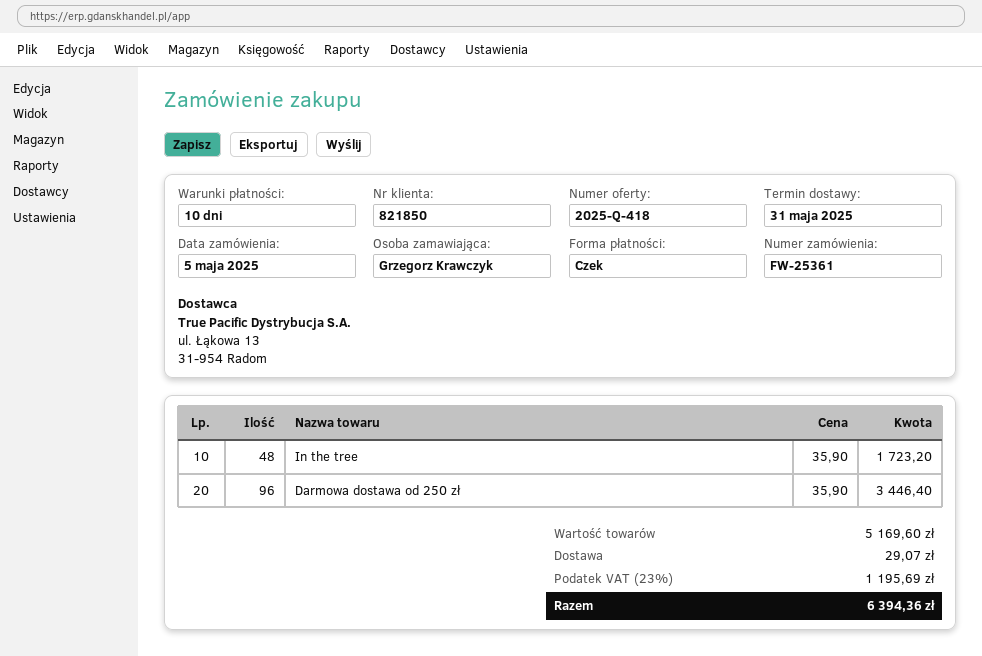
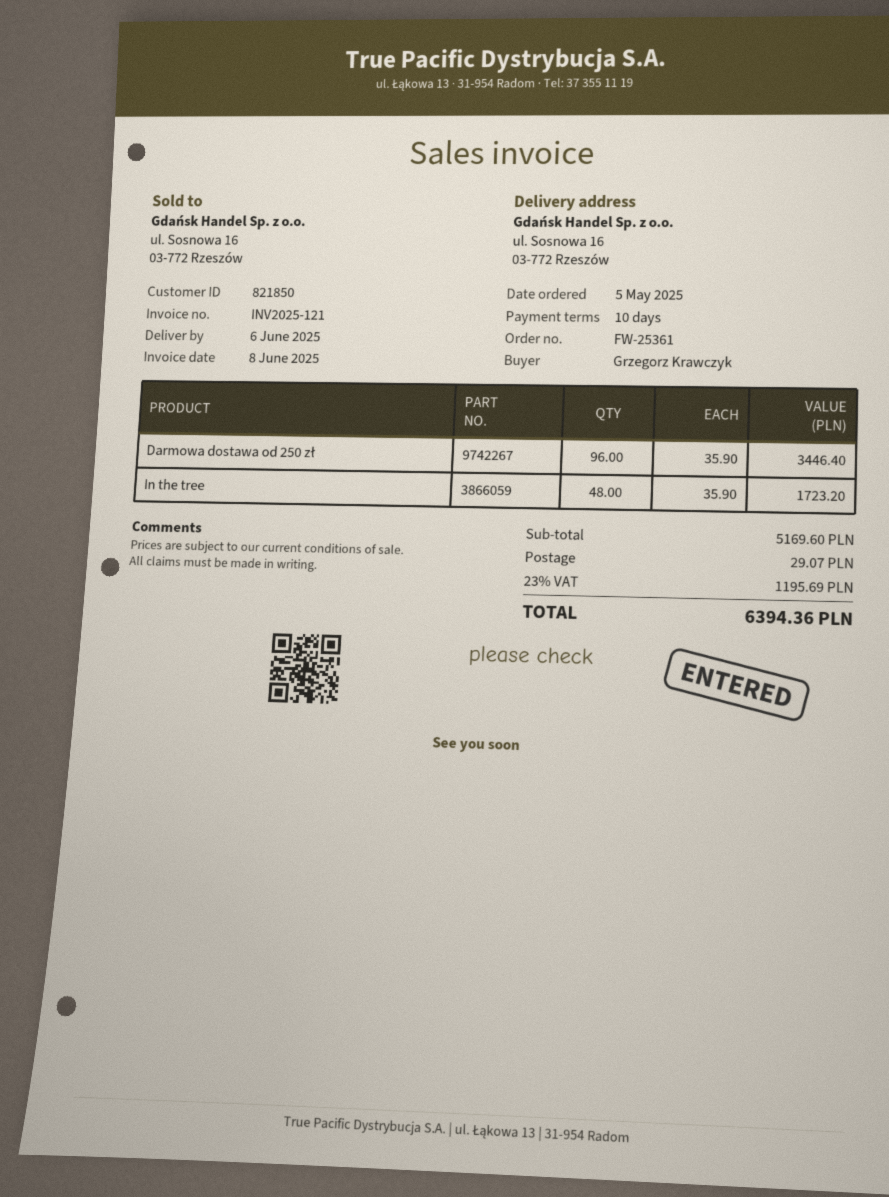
delivery date: 2025-05-31 -> 2025-06-06

